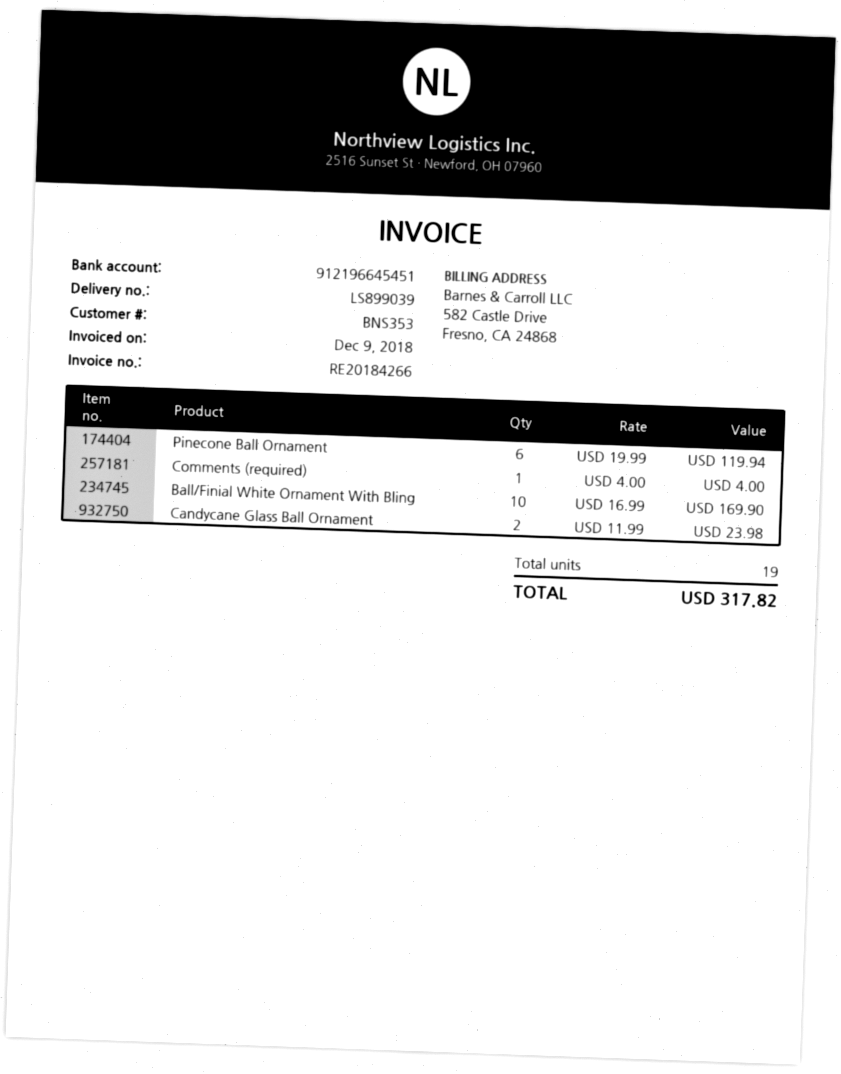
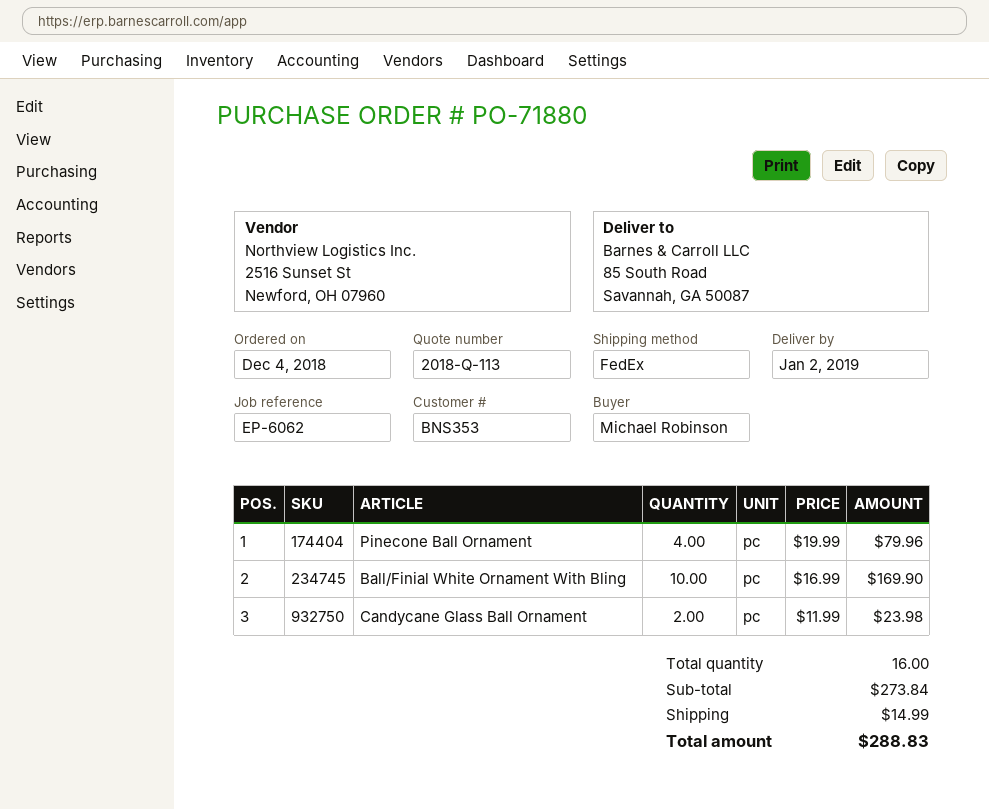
Pinecone Ball Ornament: 6 x 19.99 = 119.94 -> 4 x 19.99 = 79.96
Comments (required): 1 x 4.00 = 4.00 -> none
total quantity: 19 -> 16
shipping: none -> 14.99
total: 317.82 -> 288.83

